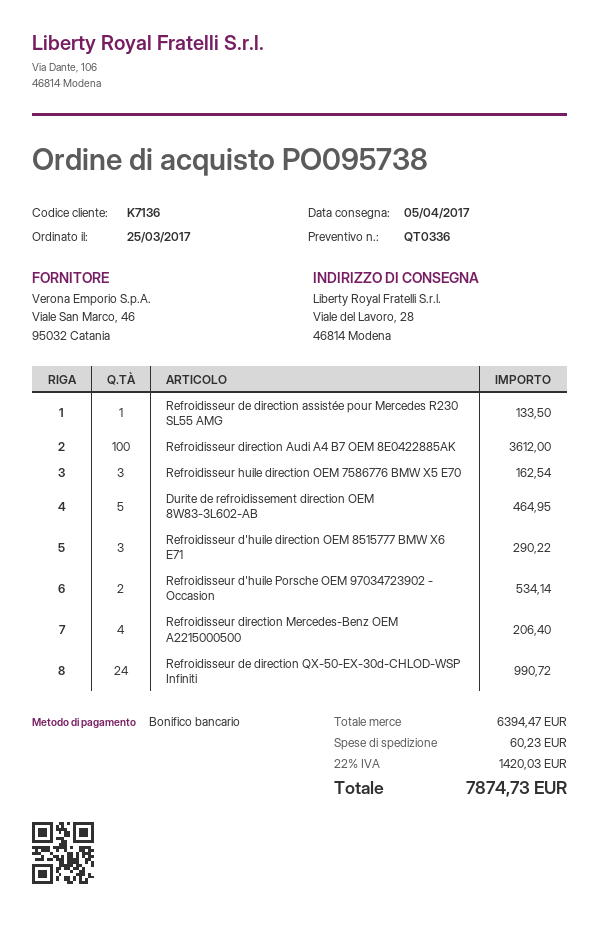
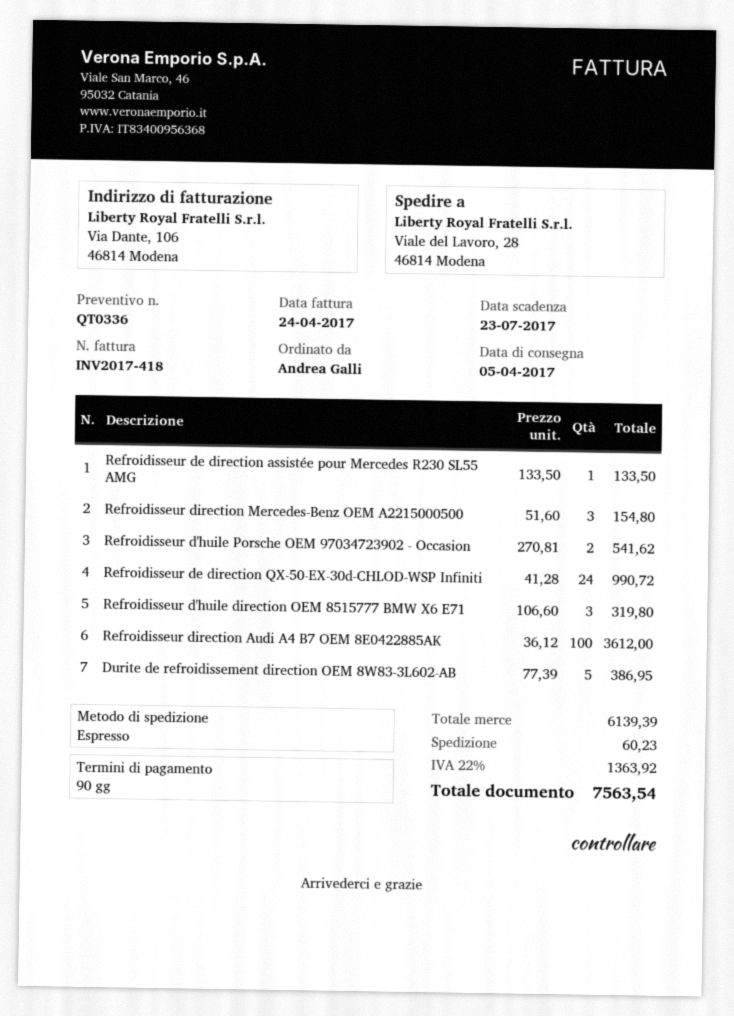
Refroidisseur huile direction OEM 7586776 BMW X5 E70: 3 for 162.54 -> none
Durite de refroidissement direction OEM 8W83-3L602-AB: 5 for 464.95 -> 5 for 386.95
Refroidisseur d'huile direction OEM 8515777 BMW X6 E71: 3 for 290.22 -> 3 for 319.80
Refroidisseur d'huile Porsche OEM 97034723902 - Occasion: 2 for 534.14 -> 2 for 541.62
Refroidisseur direction Mercedes-Benz OEM A2215000500: 4 for 206.40 -> 3 for 154.80
subtotal: 6394.47 -> 6139.39
tax: 22% = 1420.03 -> 22% = 1363.92
total: 7874.73 -> 7563.54

